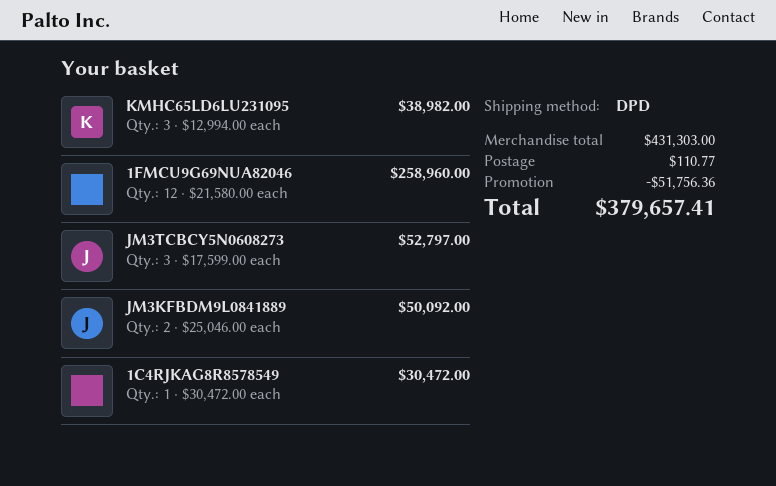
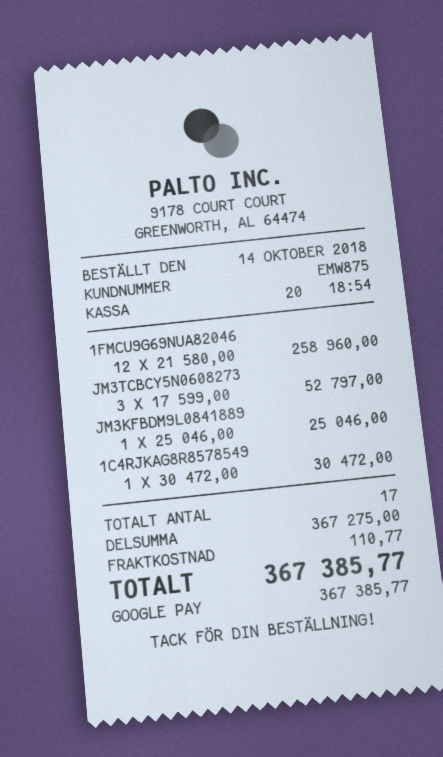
KMHC65LD6LU231095: 3 x 12994.00 = 38982.00 -> none
JM3KFBDM9L0841889: 2 x 25046.00 = 50092.00 -> 1 x 25046.00 = 25046.00
subtotal: 431303.00 -> 367275.00
discount: 51756.36 -> none
total: 379657.41 -> 367385.77

